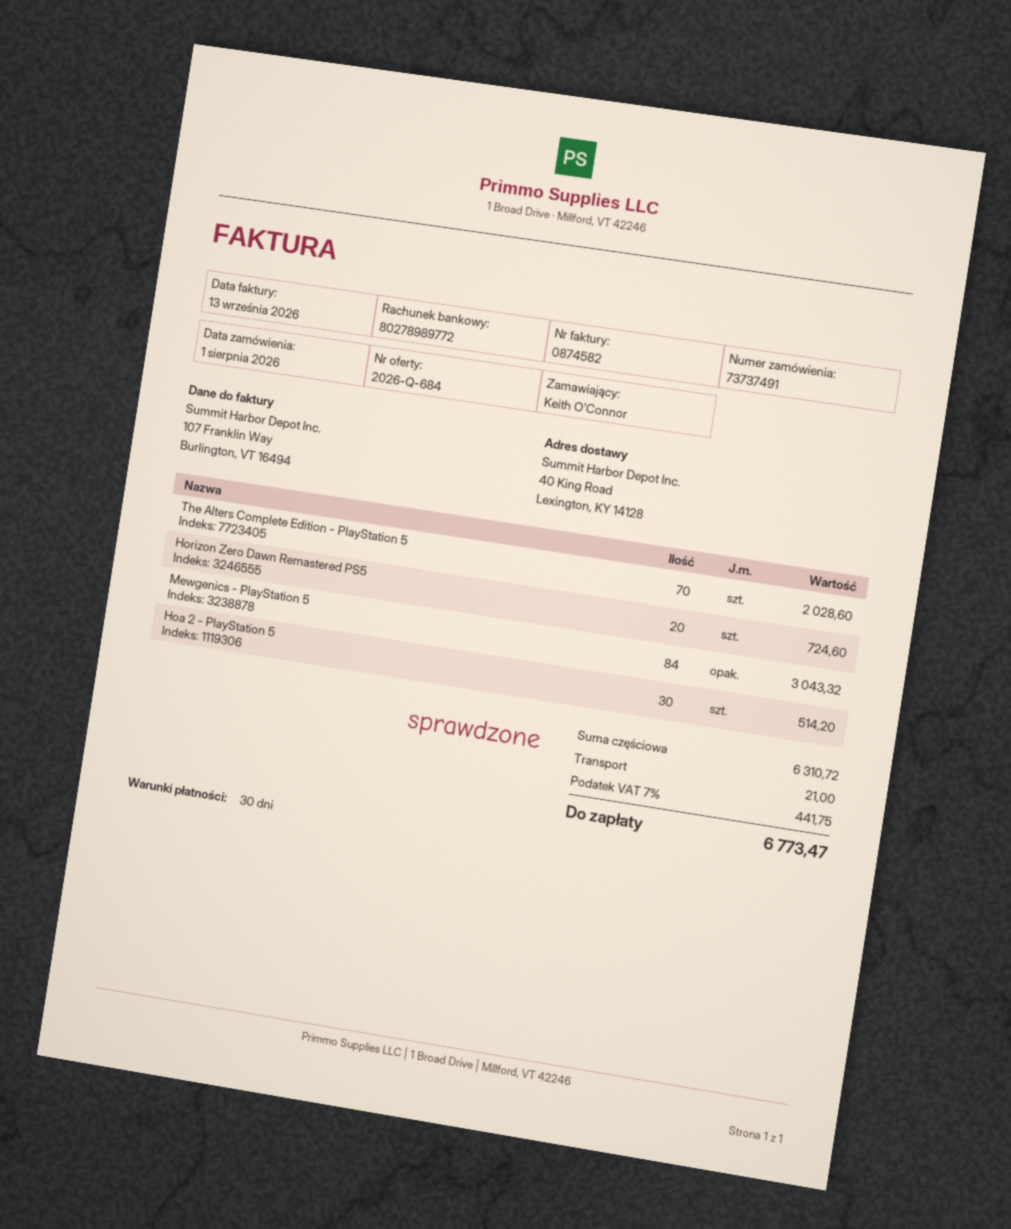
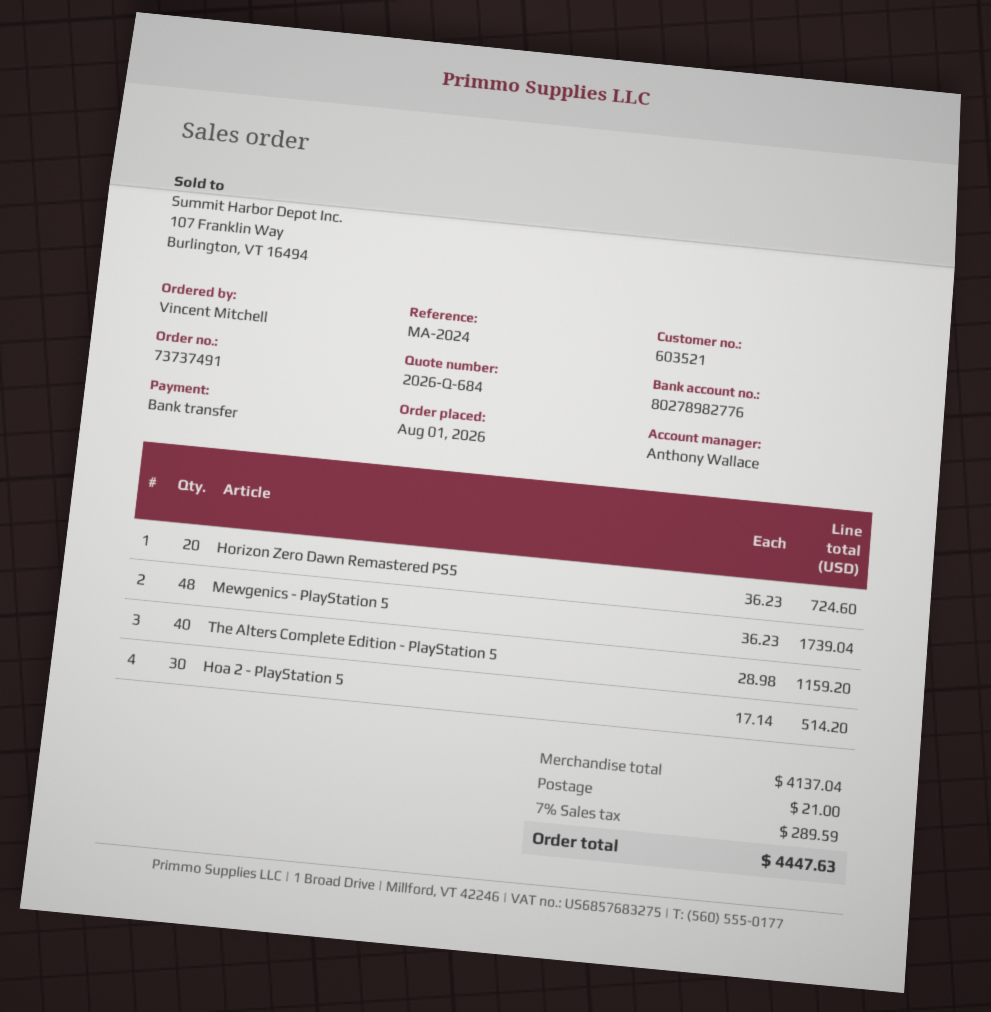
ordered by: Keith O'Connor -> Vincent Mitchell
bank account: 80278989772 -> 80278982776
The Alters Complete Edition - PlayStation 5: 70 for 2028.60 -> 40 for 1159.20
Mewgenics - PlayStation 5: 84 for 3043.32 -> 48 for 1739.04
subtotal: 6310.72 -> 4137.04
tax: 7% = 441.75 -> 7% = 289.59
total: 6773.47 -> 4447.63

